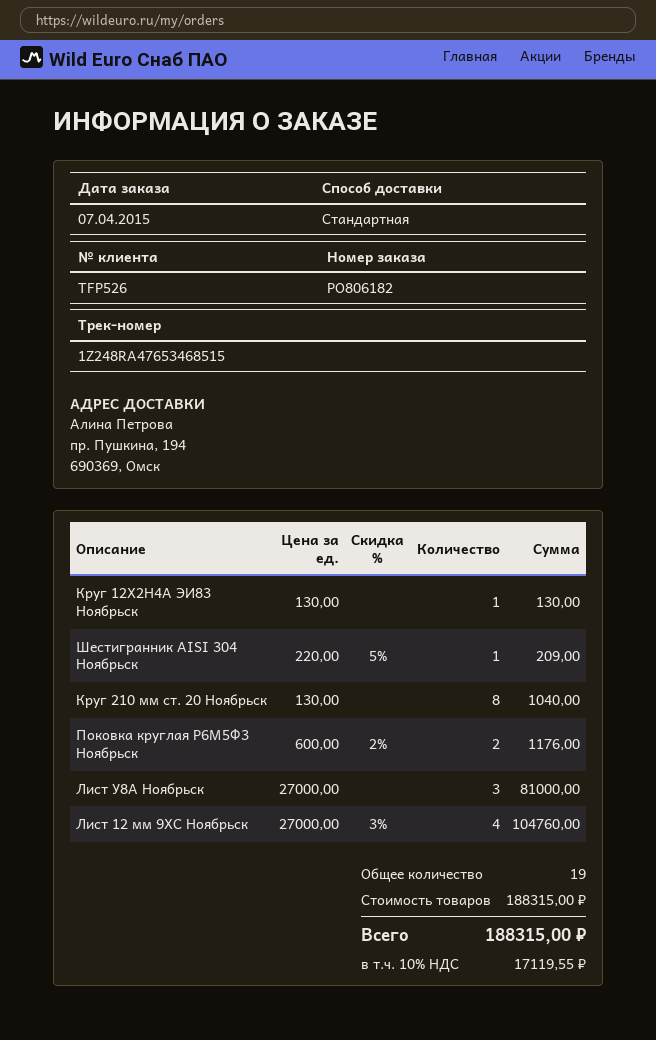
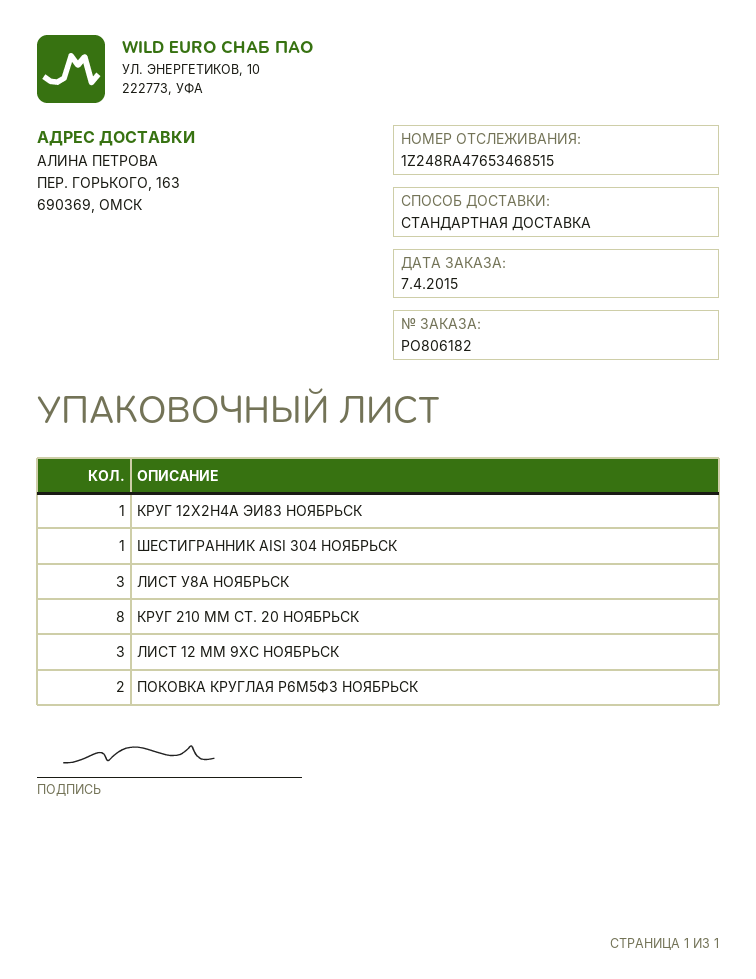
ship to: пр. Пушкина, 194, 690369, Омск -> ПЕР. ГОРЬКОГО, 163, 690369, ОМСК
Лист 12 мм 9ХС Ноябрьск: 4 -> 3

